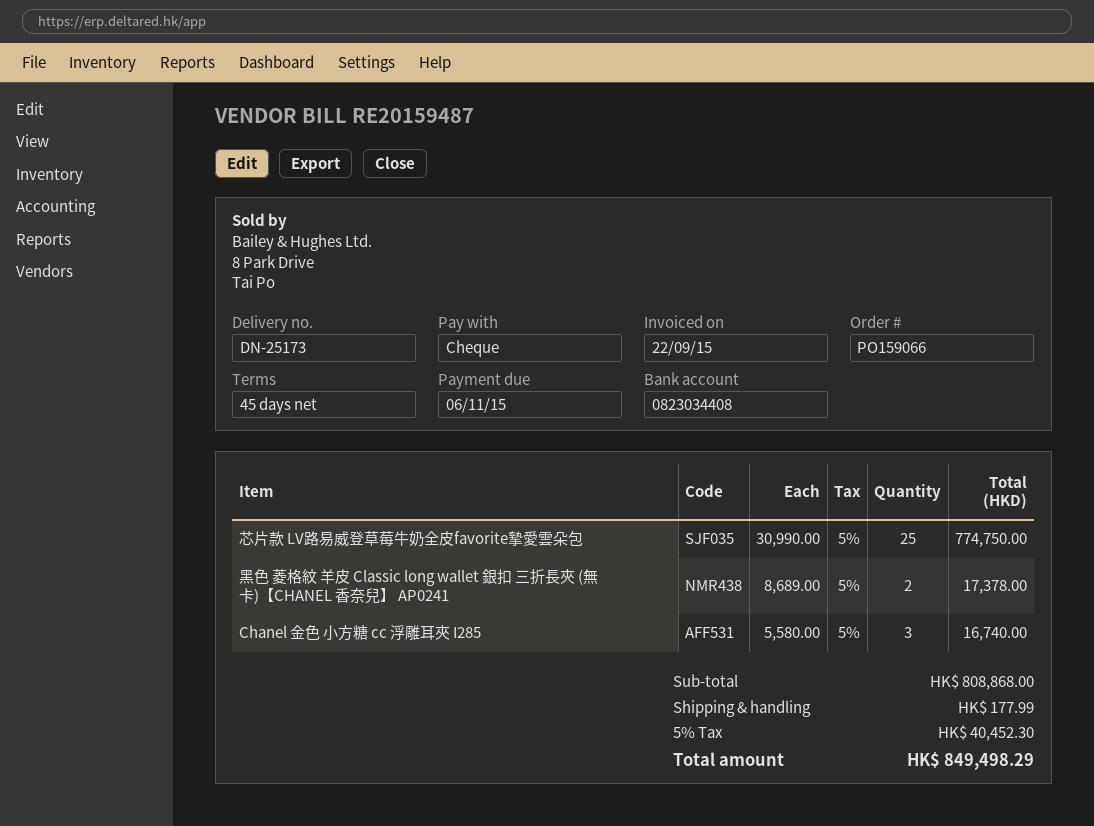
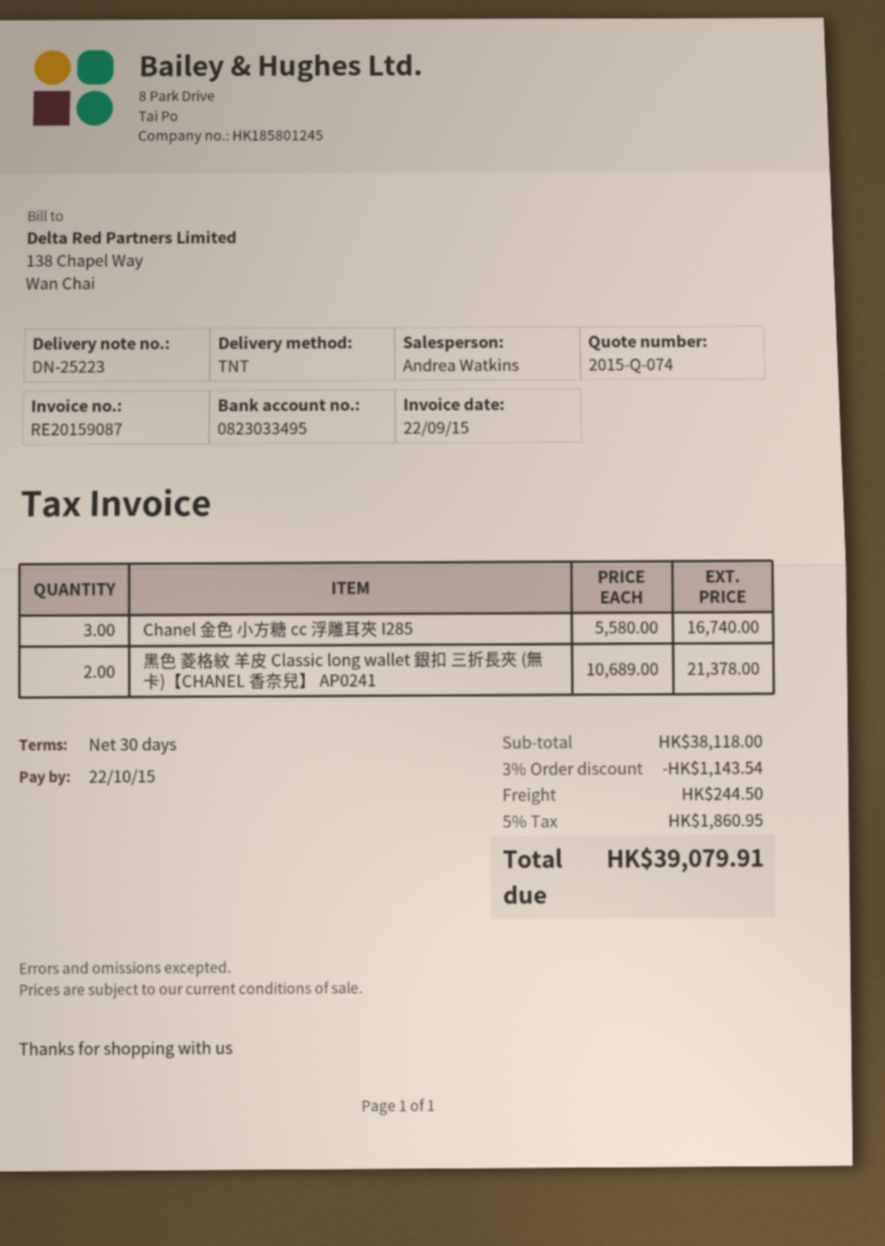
delivery note number: DN-25173 -> DN-25223
invoice number: RE20159487 -> RE20159087
payment terms: 45 days -> 30 days
due date: 2015-11-06 -> 2015-10-22
bank account: 0823034408 -> 0823033495
芯片款 LV路易威登草莓牛奶全皮favorite摯愛雲朵包: 25 x 30990.00 = 774750.00 -> none
黑色 菱格紋 羊皮 Classic long wallet 銀扣 三折長夾 (無卡)【CHANEL 香奈兒】 AP0241: 2 x 8689.00 = 17378.00 -> 2 x 10689.00 = 21378.00
subtotal: 808868.00 -> 38118.00
discount: none -> 3% = 1143.54
shipping: 177.99 -> 244.50
tax: 5% = 40452.30 -> 5% = 1860.95
total: 849498.29 -> 39079.91

